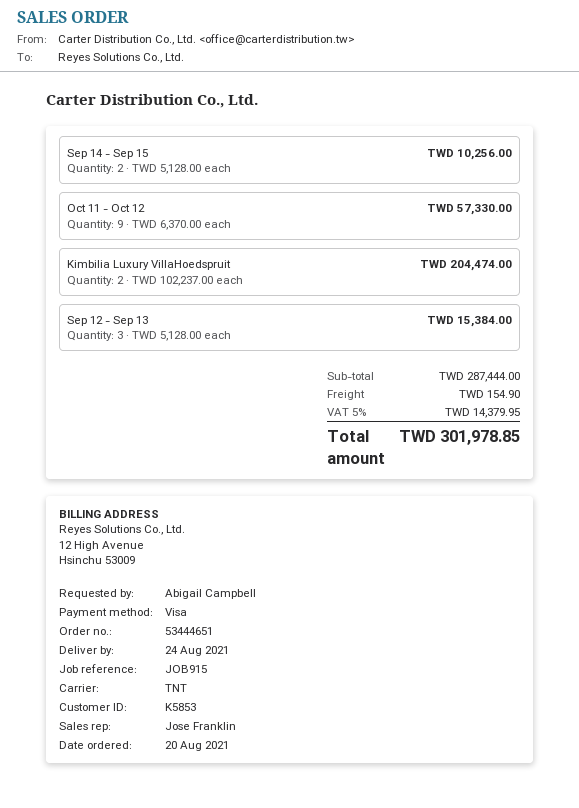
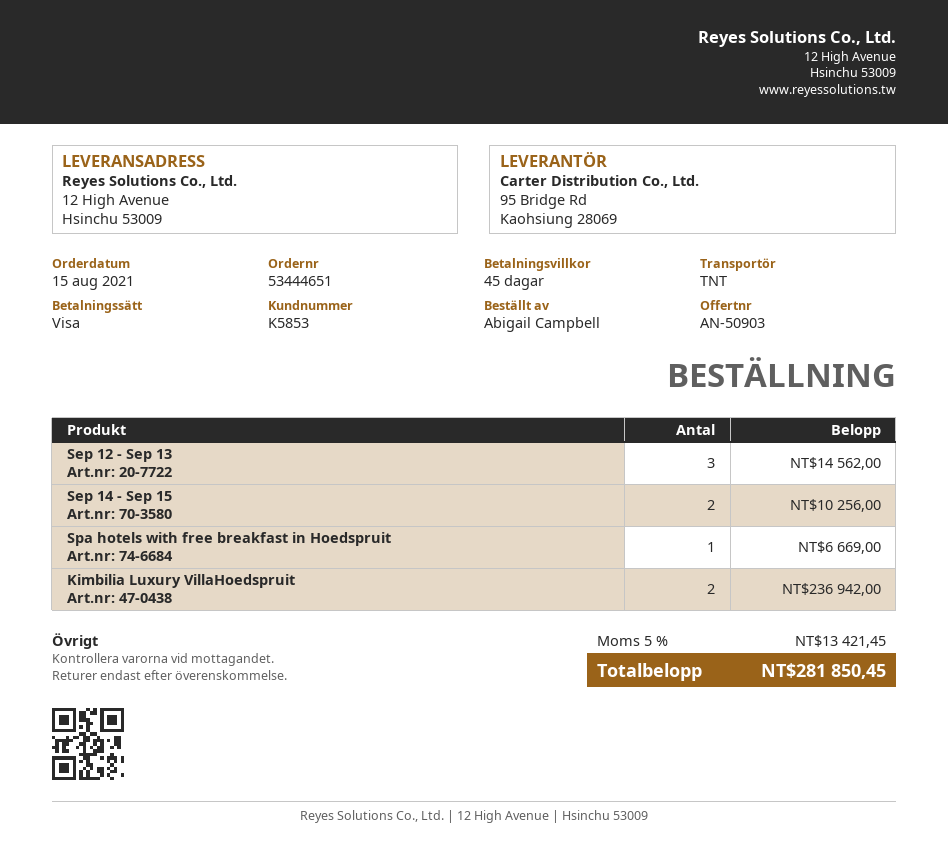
order date: 2021-08-20 -> 2021-08-15
Oct 11 - Oct 12: 9 for 57330.00 -> none
Kimbilia Luxury VillaHoedspruit: 2 for 204474.00 -> 2 for 236942.00
Sep 12 - Sep 13: 3 for 15384.00 -> 3 for 14562.00
Spa hotels with free breakfast in Hoedspruit: none -> 1 for 6669.00
shipping: 154.90 -> none
tax: 5% = 14379.95 -> 5% = 13421.45
total: 301978.85 -> 281850.45

